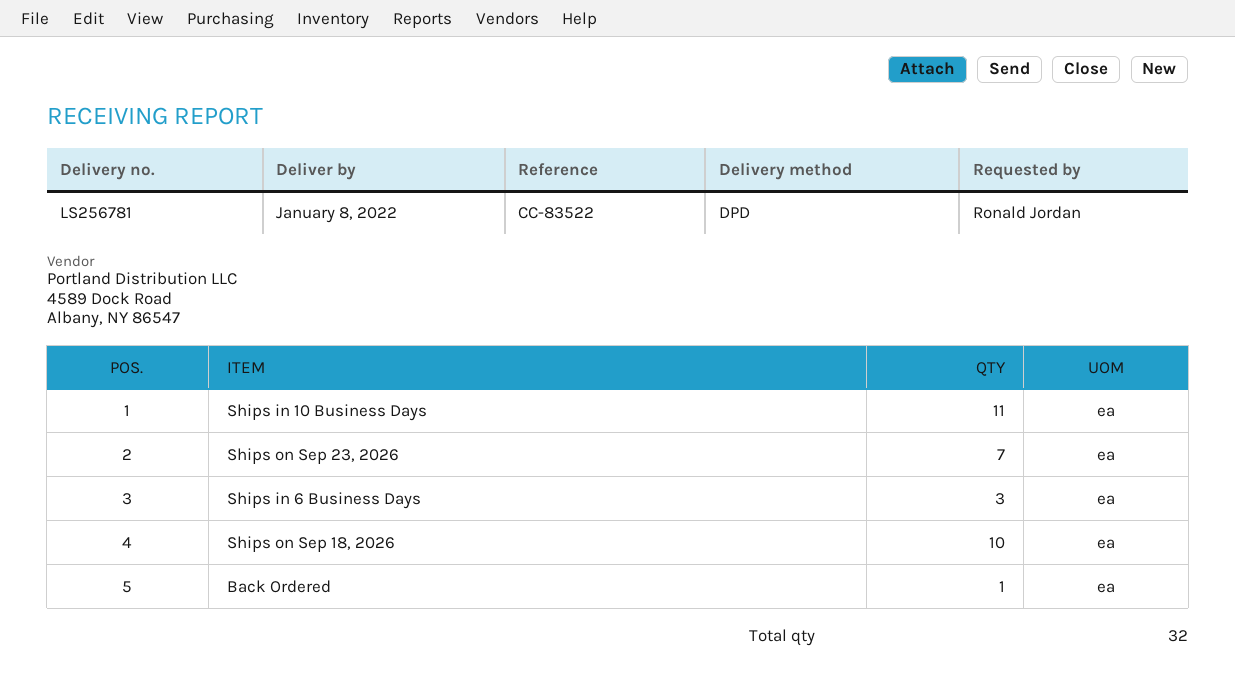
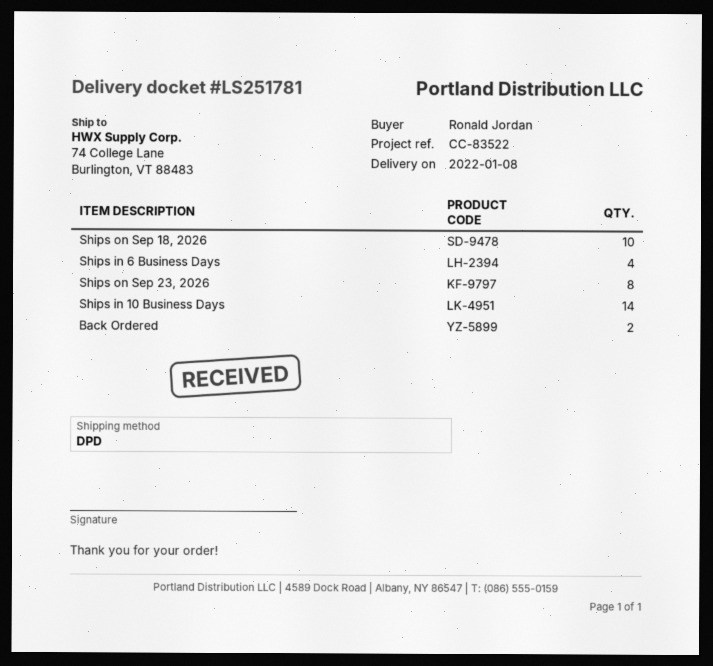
delivery note number: LS256781 -> LS251781
Ships in 10 Business Days: 11 -> 14
Ships on Sep 23, 2026: 7 -> 8
Ships in 6 Business Days: 3 -> 4
Back Ordered: 1 -> 2

